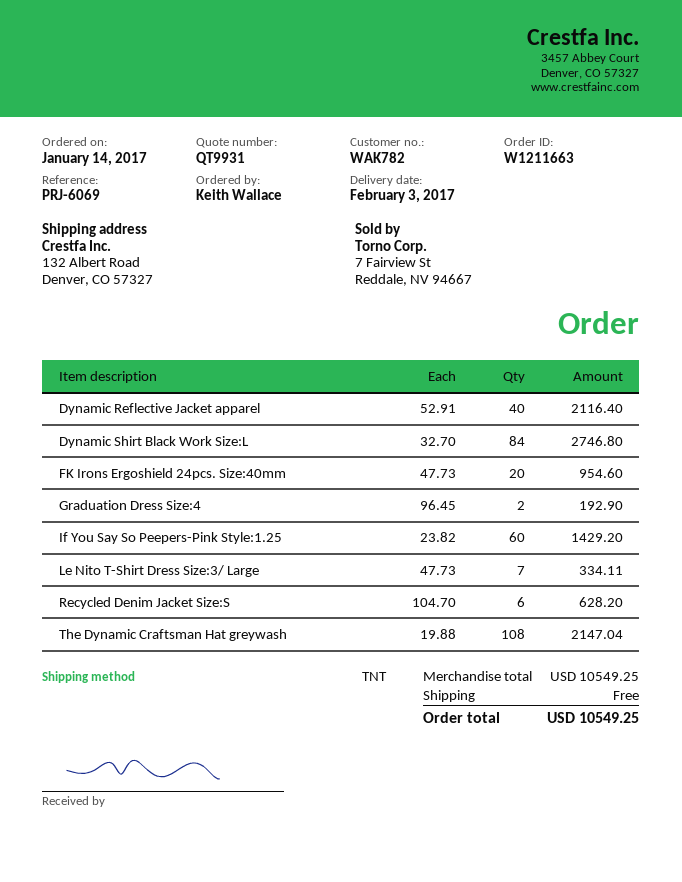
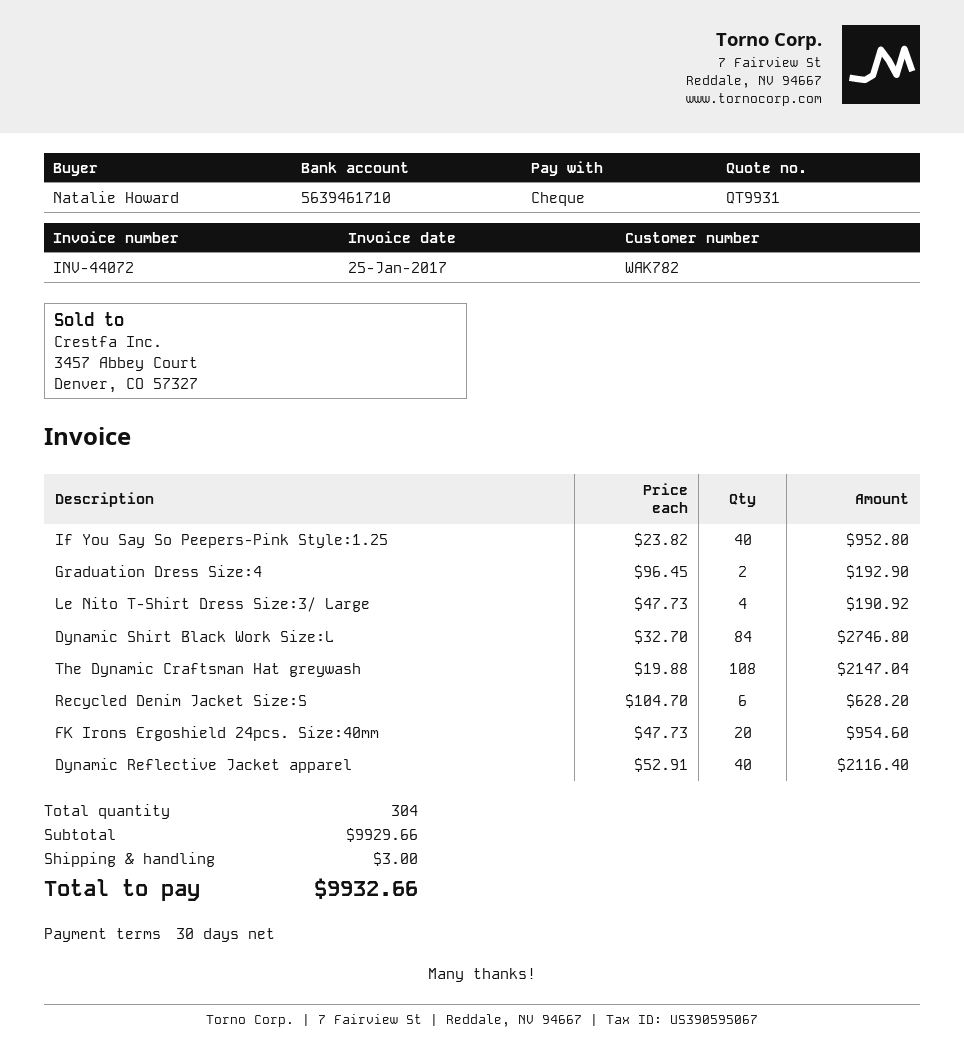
ordered by: Keith Wallace -> Natalie Howard
If You Say So Peepers-Pink Style:1.25: 60 x 23.82 = 1429.20 -> 40 x 23.82 = 952.80
Le Nito T-Shirt Dress Size:3/ Large: 7 x 47.73 = 334.11 -> 4 x 47.73 = 190.92
subtotal: 10549.25 -> 9929.66
shipping: 0.00 -> 3.00
total: 10549.25 -> 9932.66

